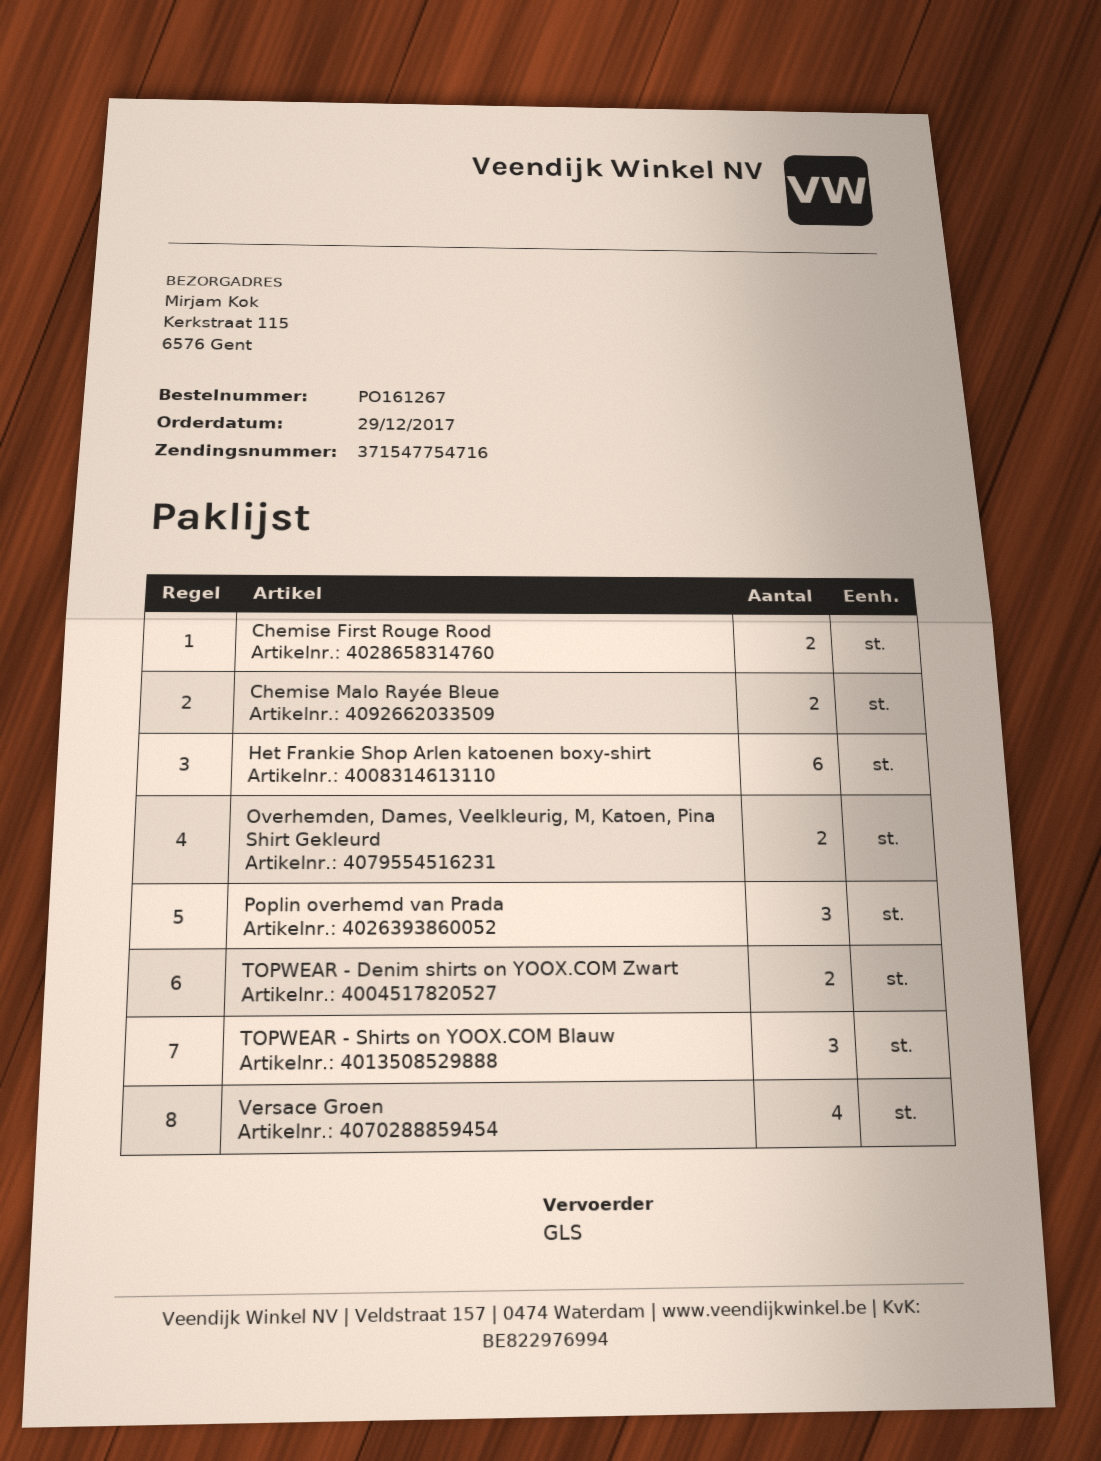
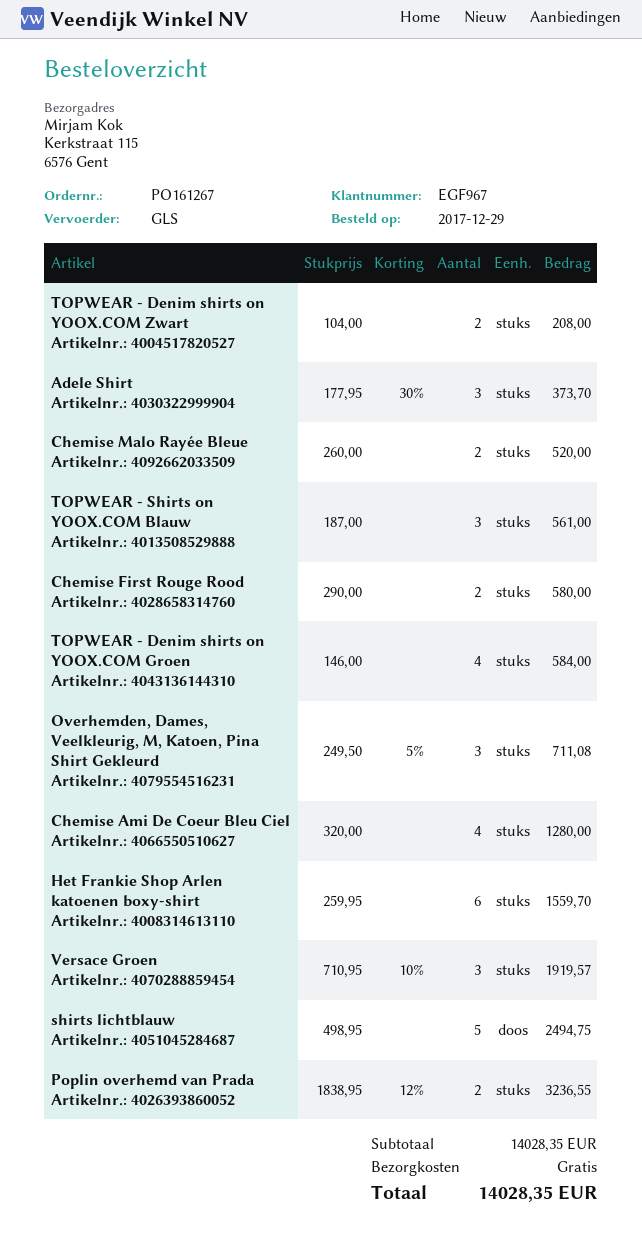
Overhemden, Dames, Veelkleurig, M, Katoen, Pina Shirt Gekleurd: 2 -> 3
Poplin overhemd van Prada: 3 -> 2
Versace Groen: 4 -> 3
Adele Shirt: none -> 3
TOPWEAR - Denim shirts on YOOX.COM Groen: none -> 4
Chemise Ami De Coeur Bleu Ciel: none -> 4
shirts lichtblauw: none -> 5

